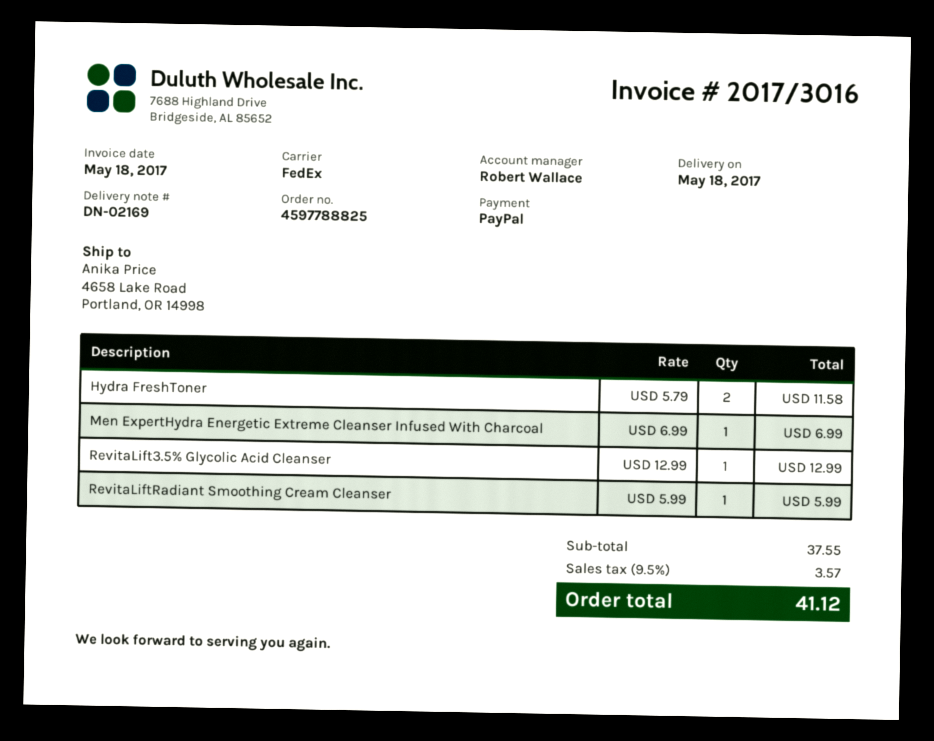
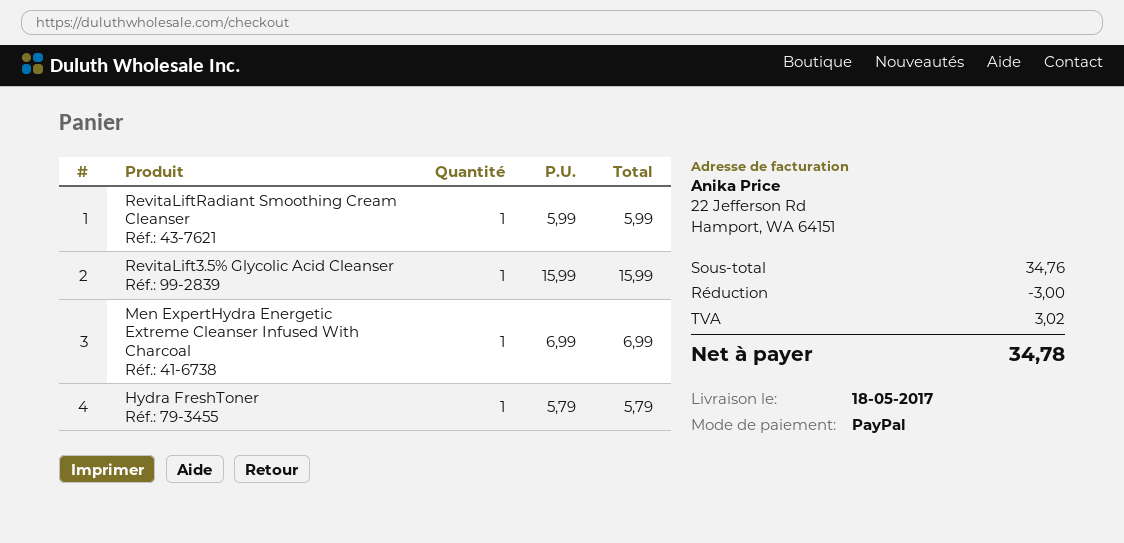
Hydra FreshToner: 2 x 5.79 = 11.58 -> 1 x 5.79 = 5.79
RevitaLift3.5% Glycolic Acid Cleanser: 1 x 12.99 = 12.99 -> 1 x 15.99 = 15.99
subtotal: 37.55 -> 34.76
discount: none -> 3.00
tax: 3.57 -> 3.02
total: 41.12 -> 34.78

